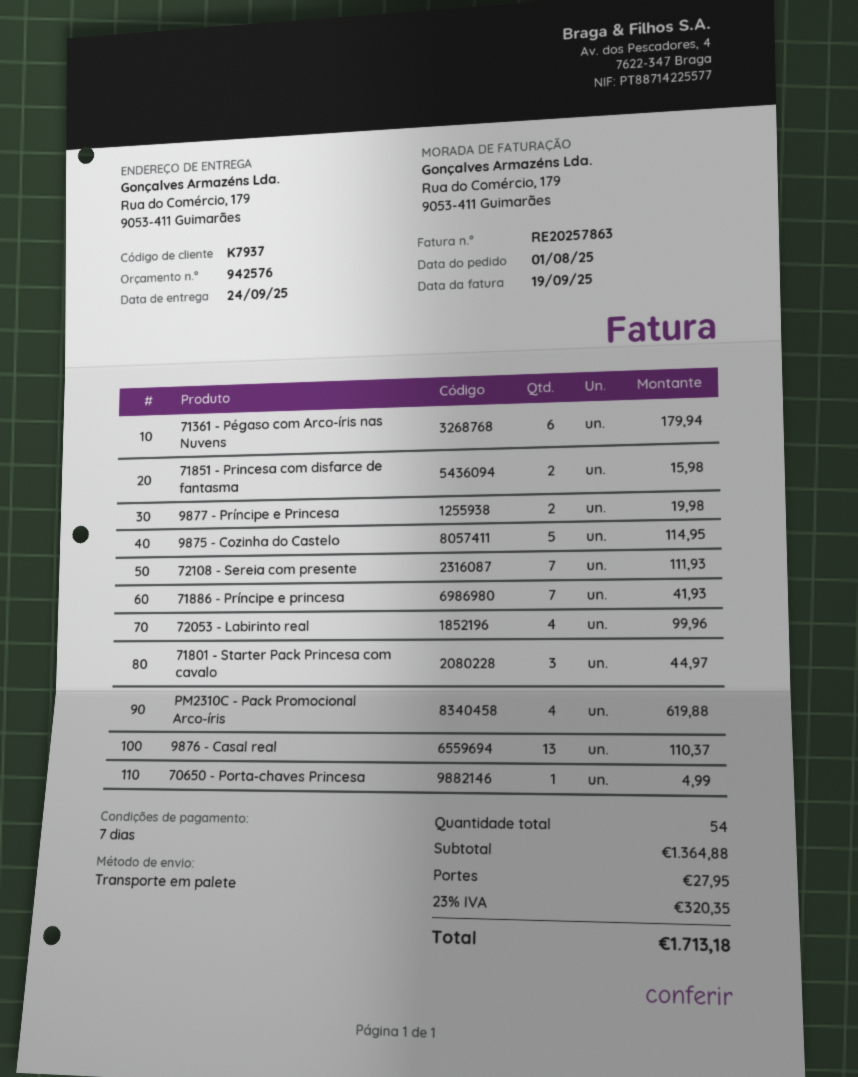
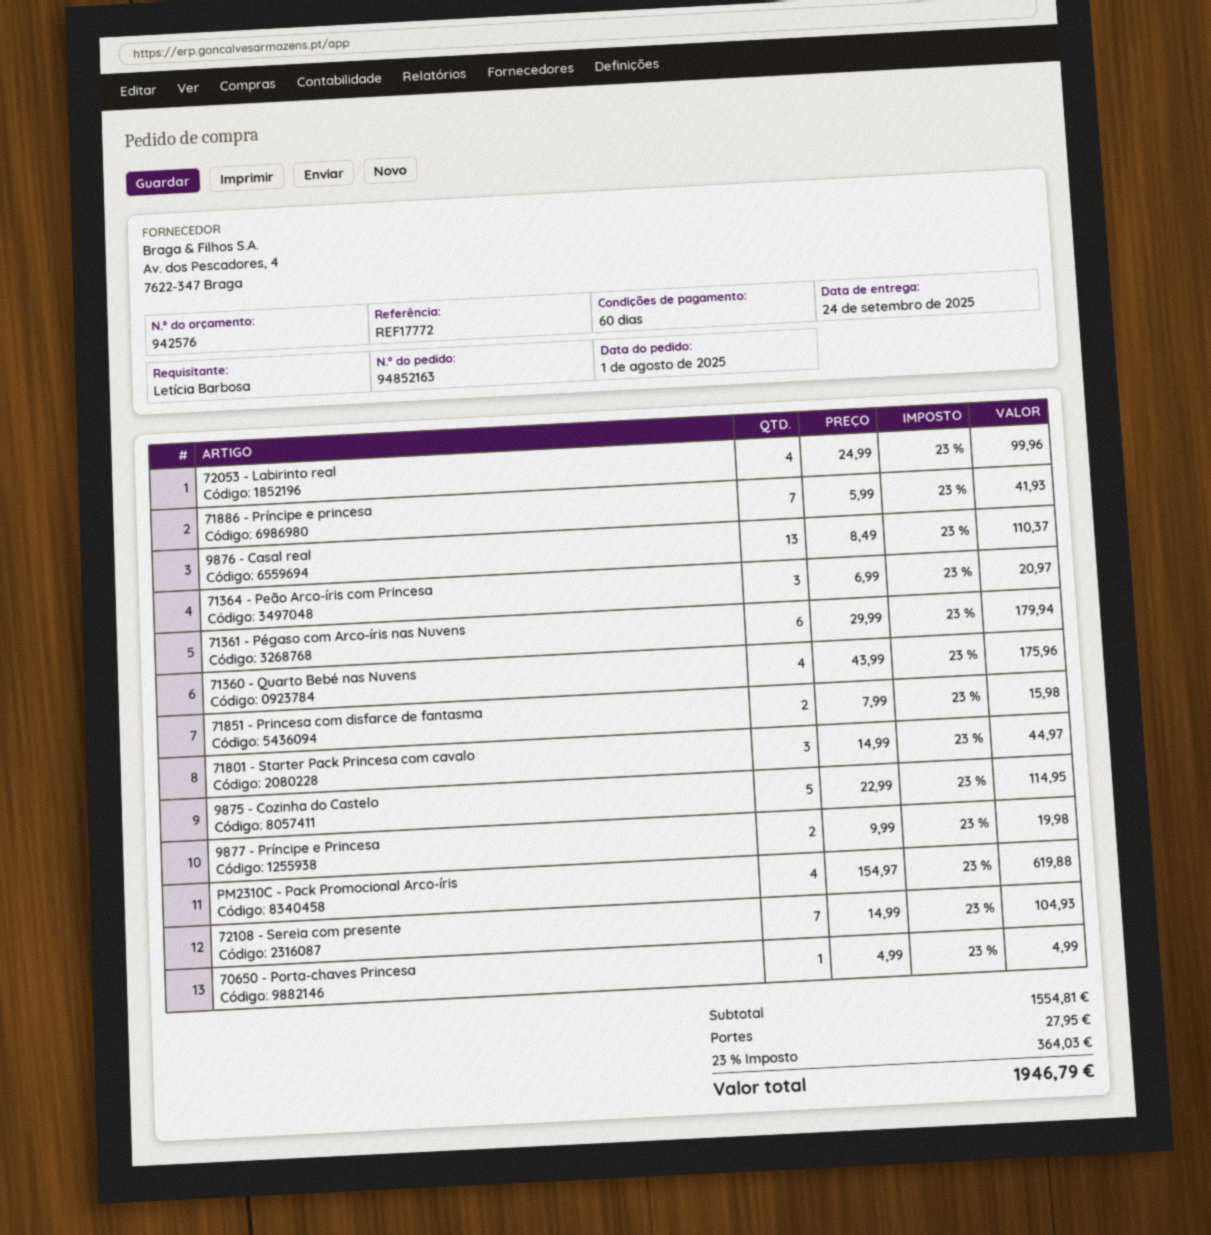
payment terms: 7 days -> 60 days
72108 - Sereia com presente: 7 for 111.93 -> 7 for 104.93
71364 - Peão Arco-íris com Princesa: none -> 3 for 20.97
71360 - Quarto Bebé nas Nuvens: none -> 4 for 175.96
subtotal: 1364.88 -> 1554.81
tax: 23% = 320.35 -> 23% = 364.03
total: 1713.18 -> 1946.79

